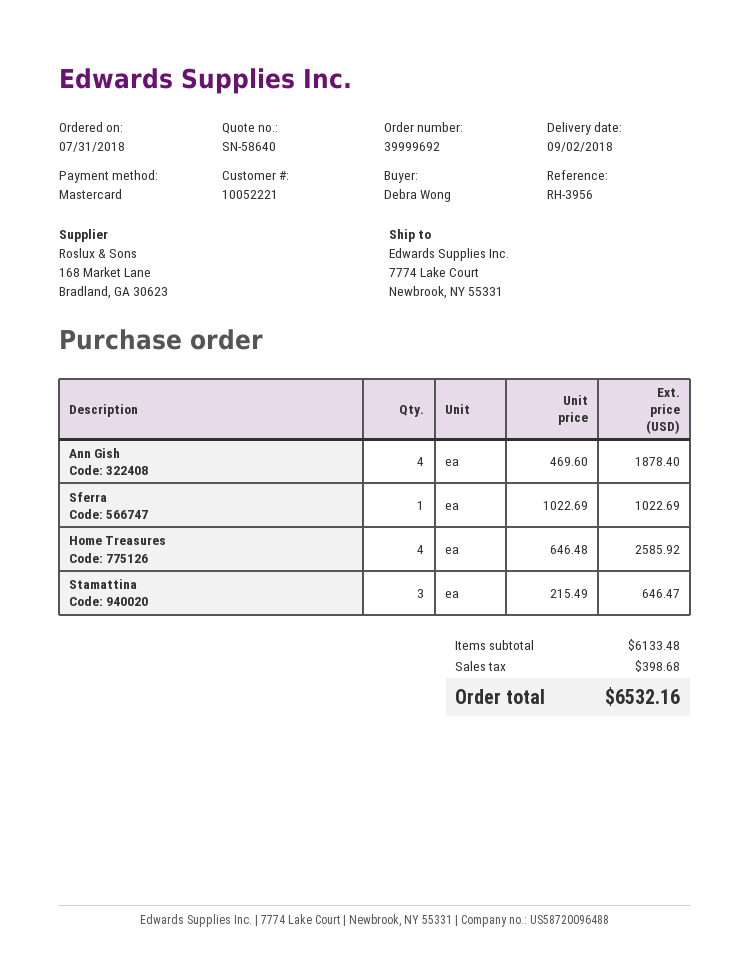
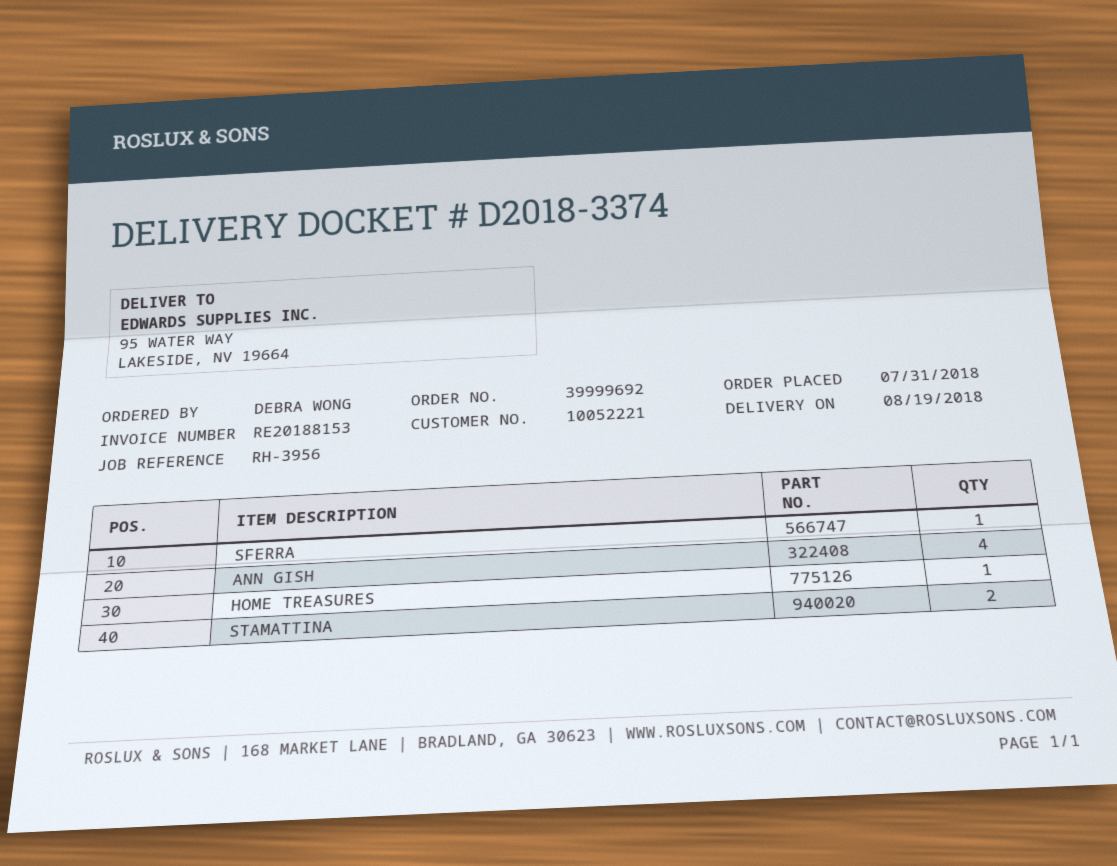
delivery date: 2018-09-02 -> 2018-08-19
ship to: 7774 Lake Court, Newbrook, NY 55331 -> 95 WATER WAY, LAKESIDE, NV 19664
Home Treasures: 4 -> 1
Stamattina: 3 -> 2

